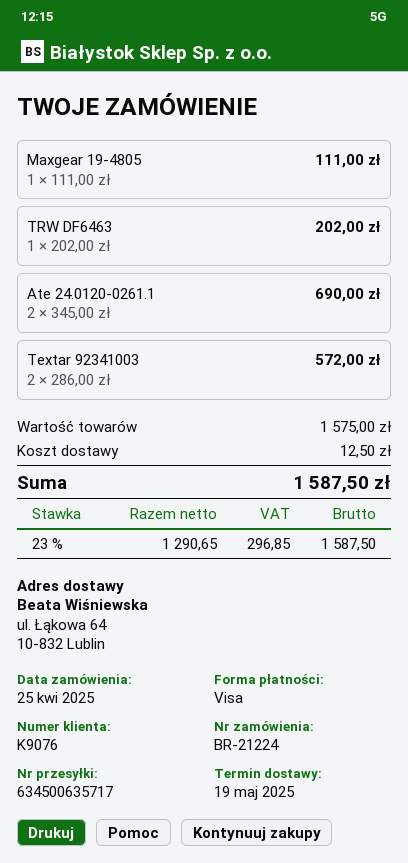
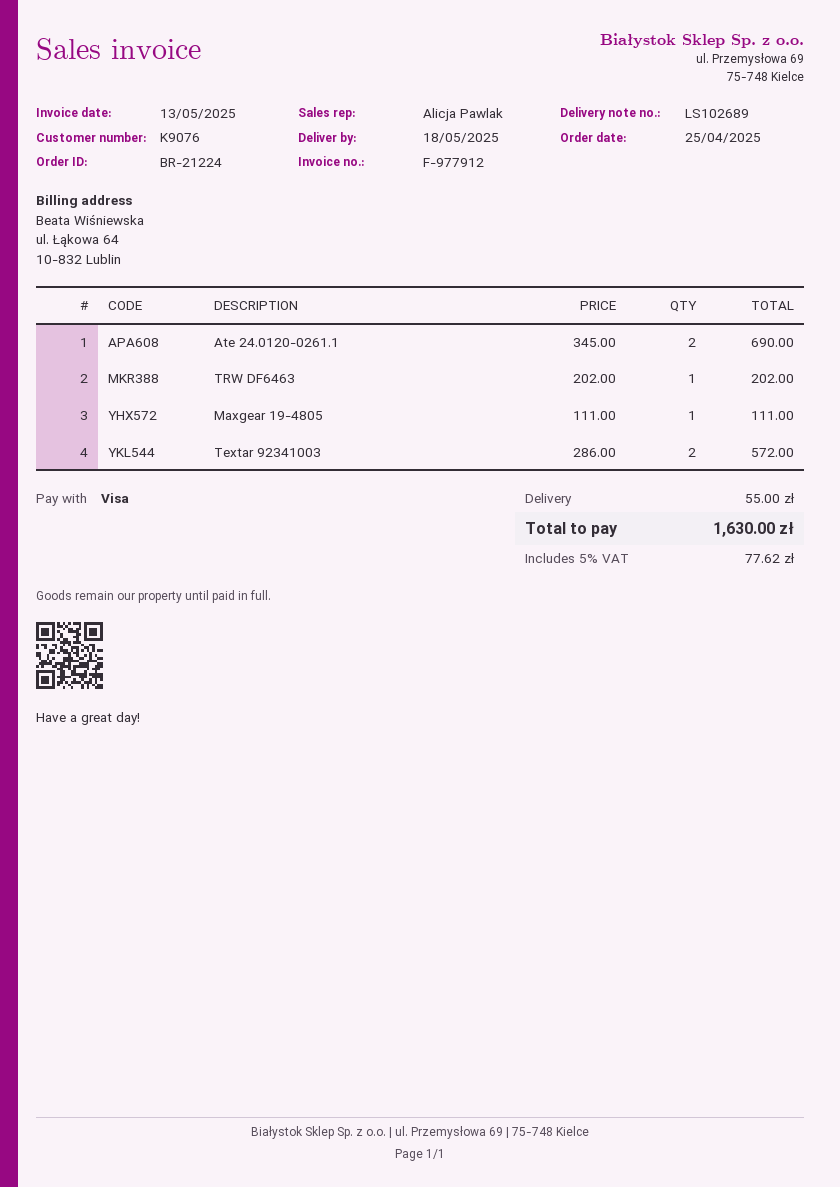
delivery date: 2025-05-19 -> 2025-05-18
shipping: 12.50 -> 55.00
tax: 23% = 296.85 -> 5% = 77.62
total: 1587.50 -> 1630.00

